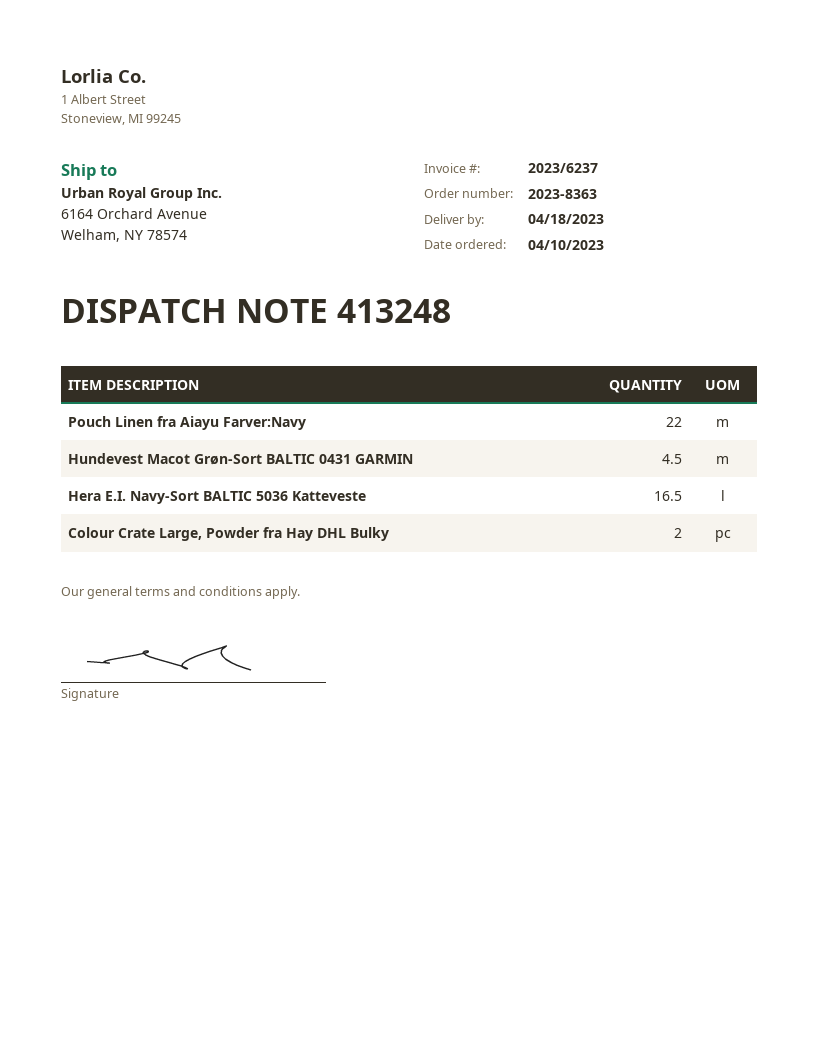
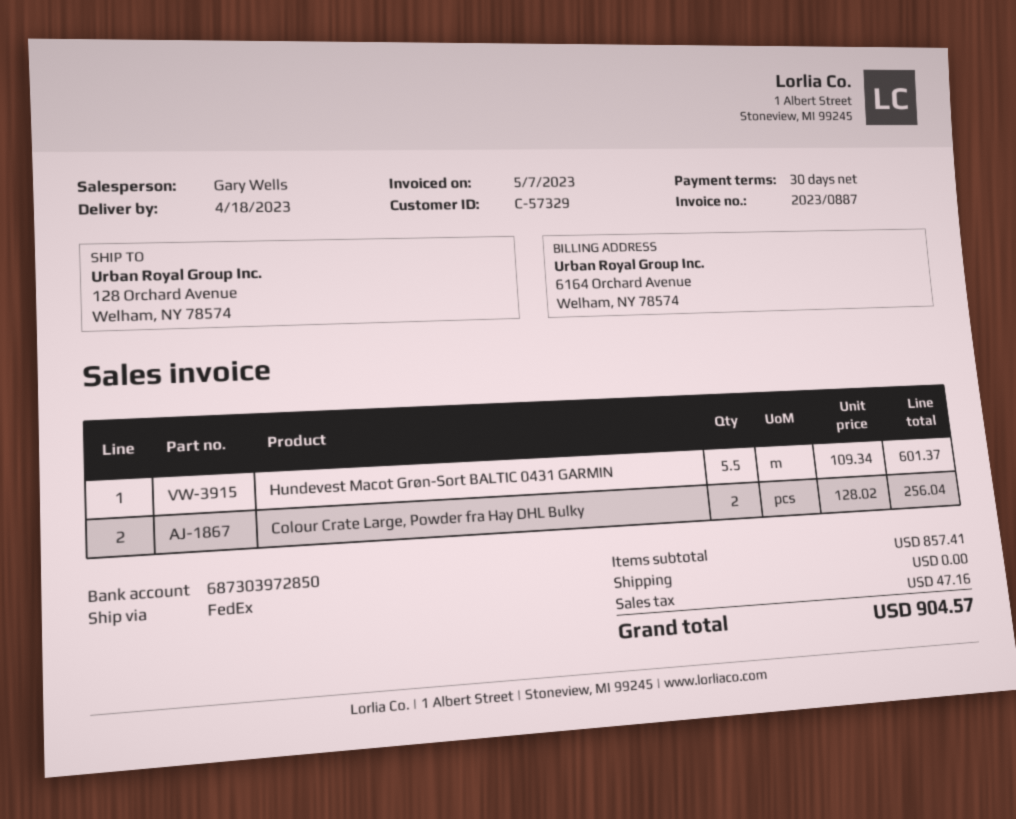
invoice number: 2023/6237 -> 2023/0887
ship to: 6164 Orchard Avenue, Welham, NY 78574 -> 128 Orchard Avenue, Welham, NY 78574
Pouch Linen fra Aiayu Farver:Navy: 22 -> none
Hundevest Macot Grøn-Sort BALTIC 0431 GARMIN: 4.5 -> 5.5
Hera E.I. Navy-Sort BALTIC 5036 Katteveste: 16.5 -> none

